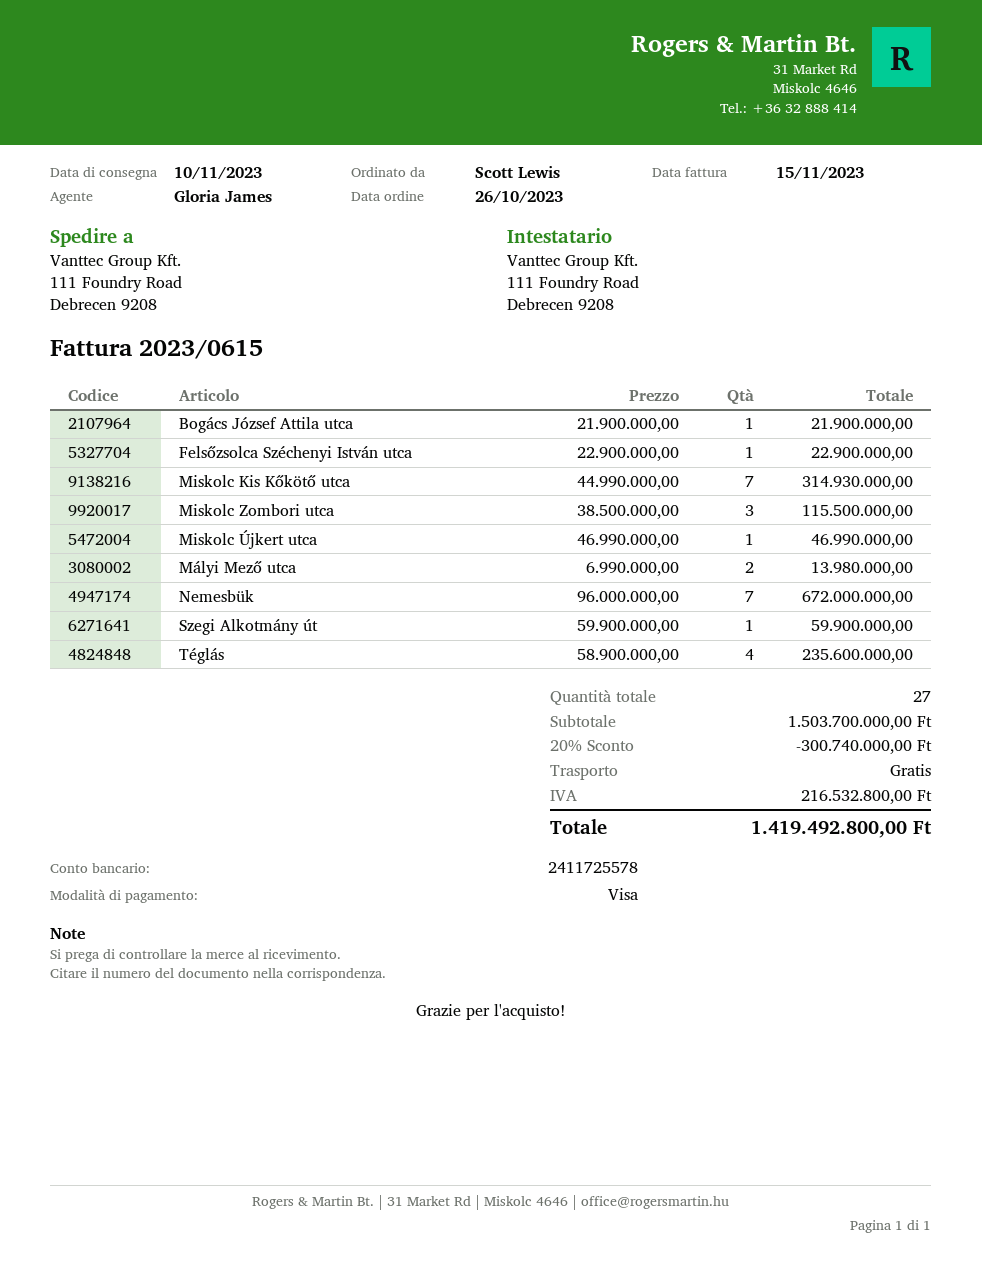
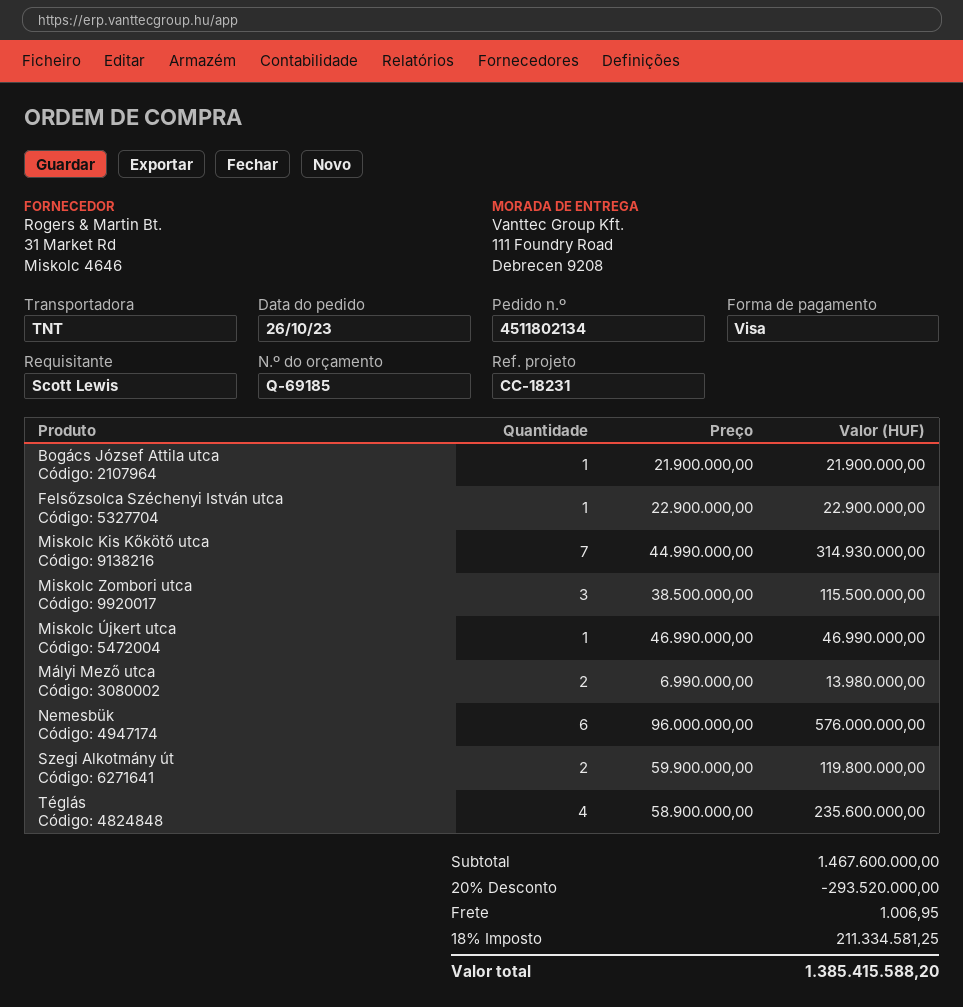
Nemesbük: 7 x 96000000.00 = 672000000.00 -> 6 x 96000000.00 = 576000000.00
Szegi Alkotmány út: 1 x 59900000.00 = 59900000.00 -> 2 x 59900000.00 = 119800000.00
subtotal: 1503700000.00 -> 1467600000.00
discount: 20% = 300740000.00 -> 20% = 293520000.00
shipping: 0.00 -> 1006.95
tax: 216532800.00 -> 211334581.25
total: 1419492800.00 -> 1385415588.20

